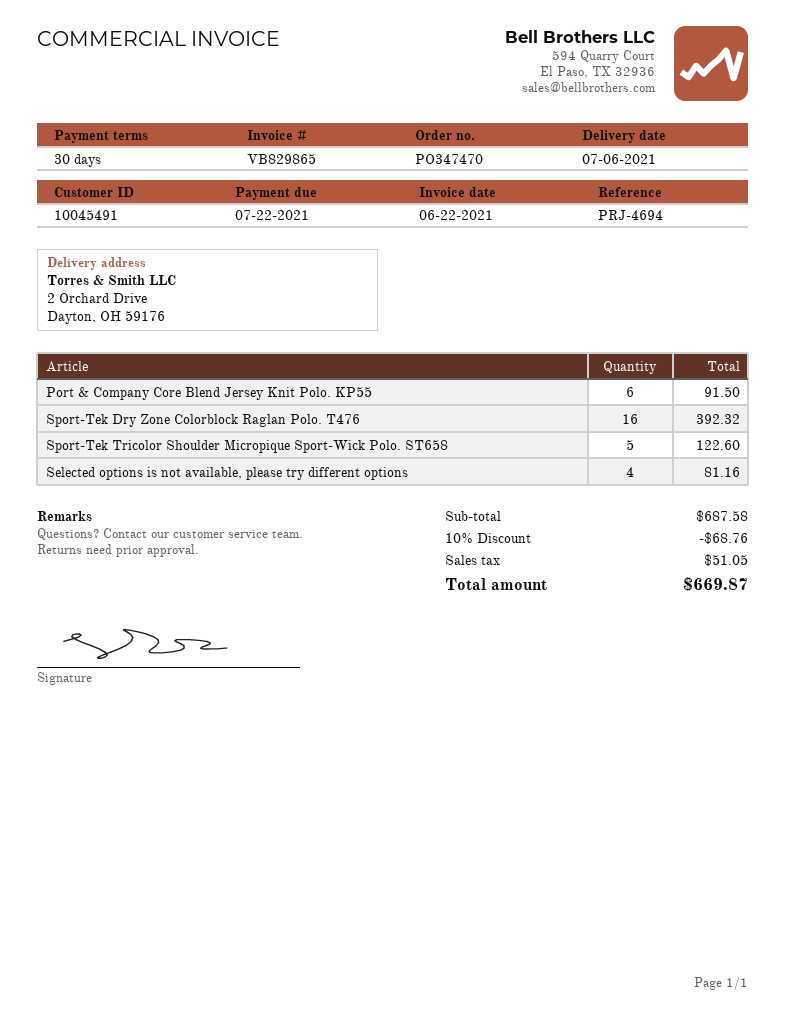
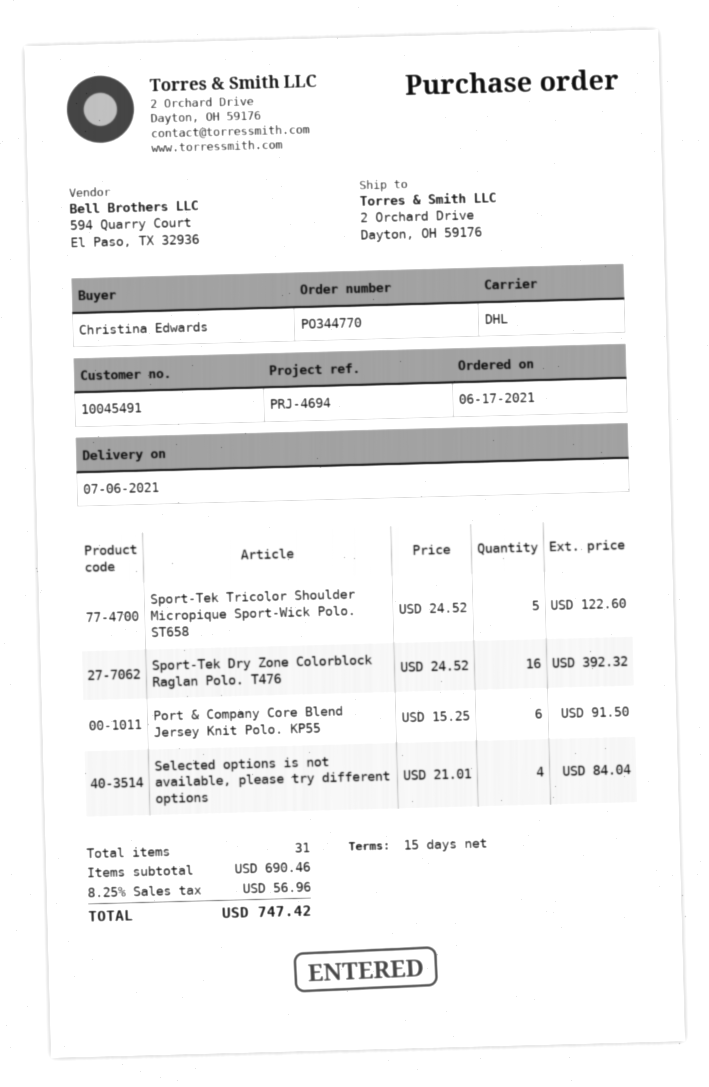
order number: PO347470 -> PO344770
payment terms: 30 days -> 15 days
Selected options is not available, please try different options: 4 for 81.16 -> 4 for 84.04
subtotal: 687.58 -> 690.46
discount: 10% = 68.76 -> none
tax: 51.05 -> 56.96
total: 669.87 -> 747.42

